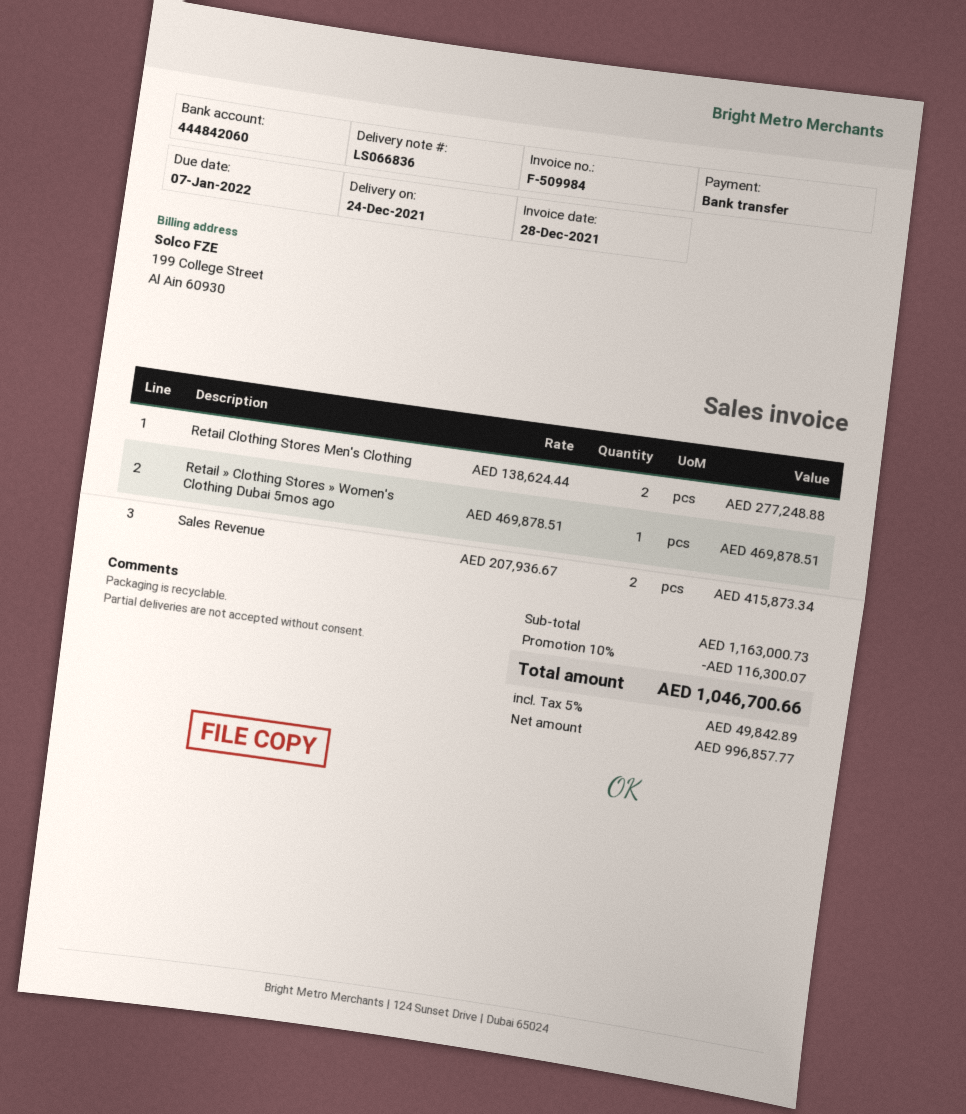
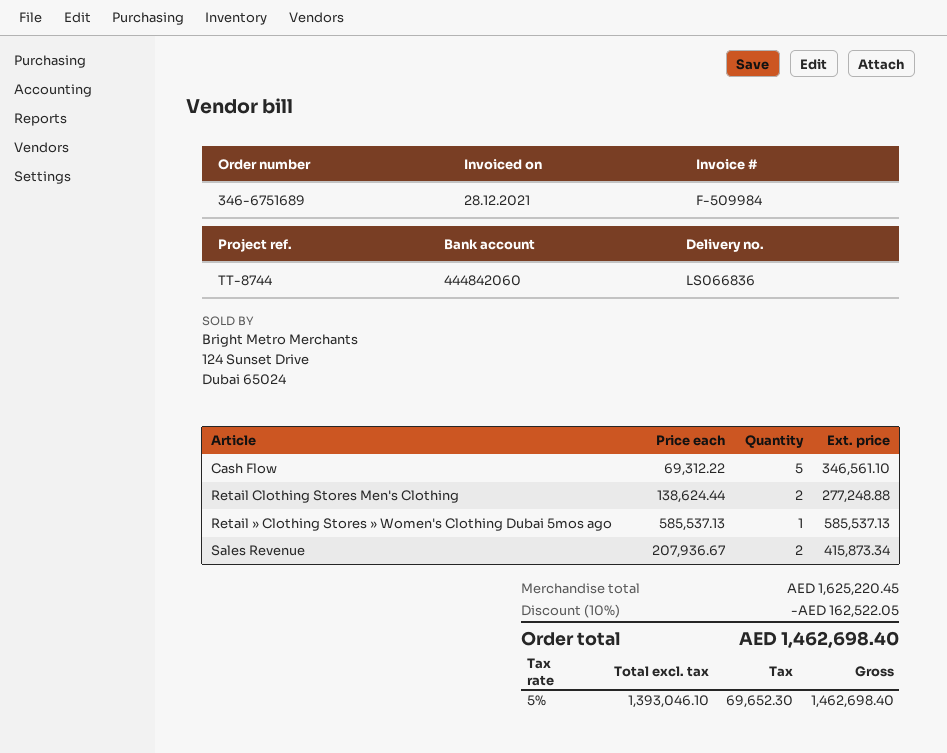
Retail » Clothing Stores » Women's Clothing Dubai 5mos ago: 1 x 469878.51 = 469878.51 -> 1 x 585537.13 = 585537.13
Cash Flow: none -> 5 x 69312.22 = 346561.10
subtotal: 1163000.73 -> 1625220.45
discount: 10% = 116300.07 -> 10% = 162522.05
net: 996857.77 -> 1393046.10
tax: 5% = 49842.89 -> 5% = 69652.30
total: 1046700.66 -> 1462698.40

